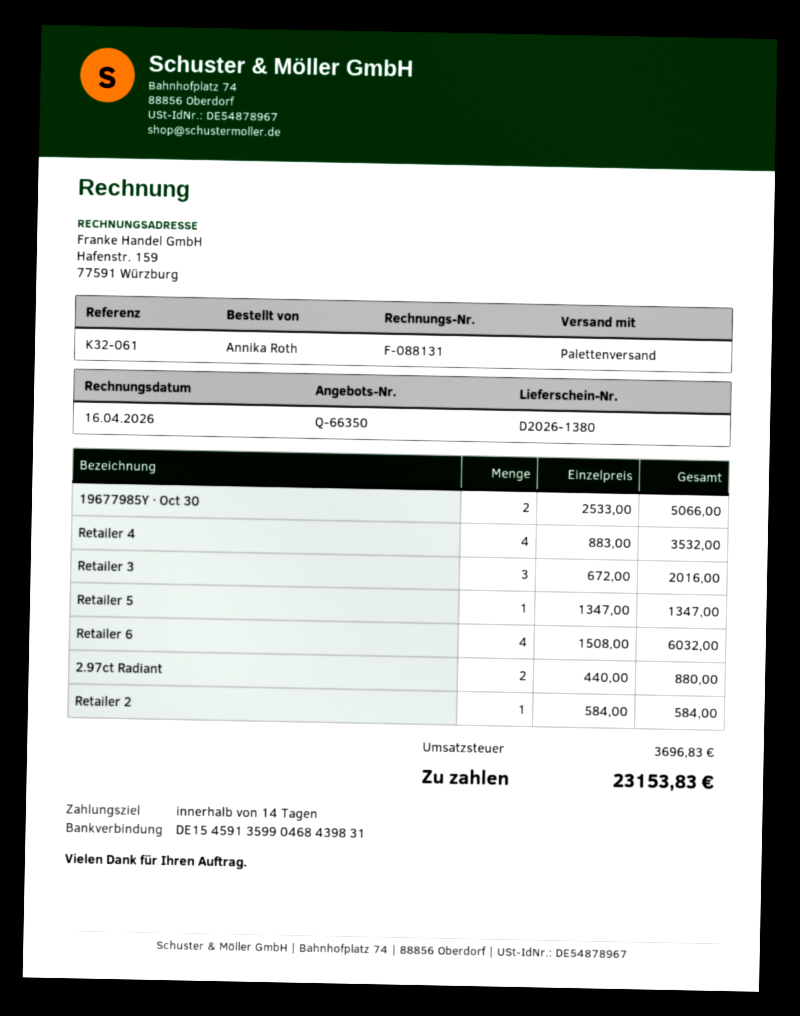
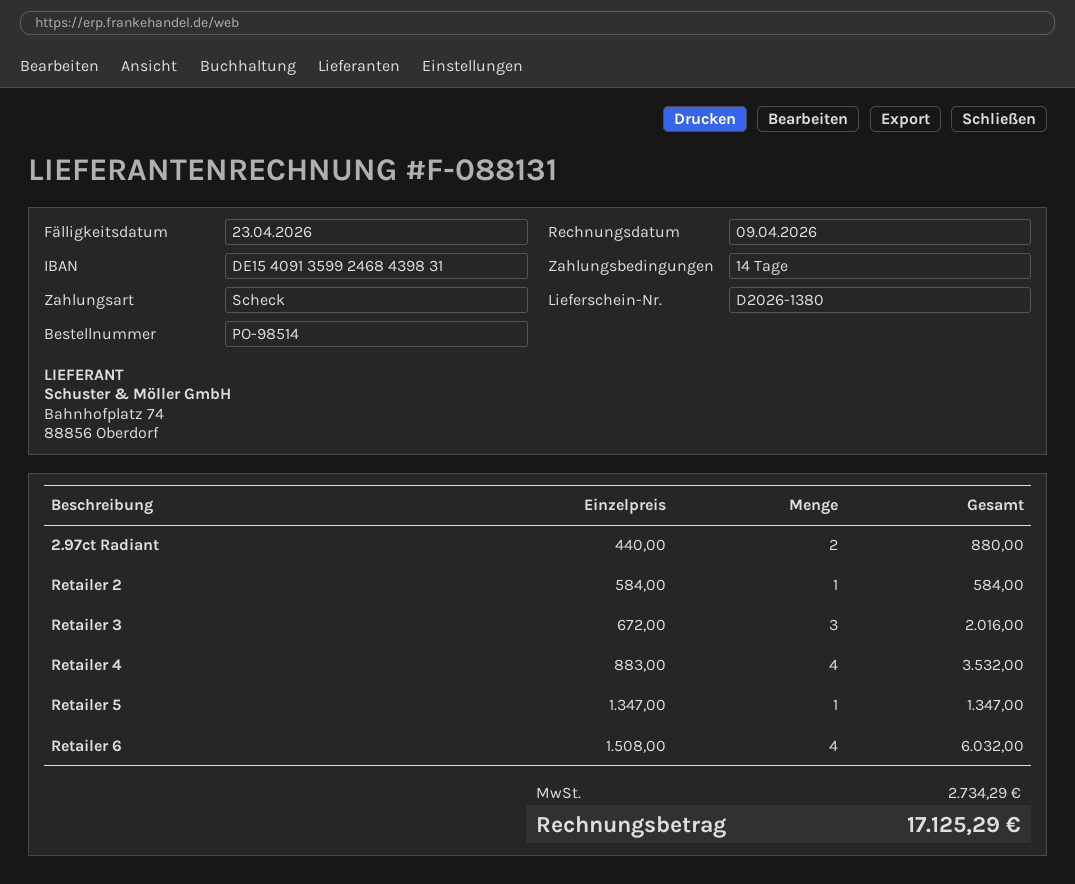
invoice date: 2026-04-16 -> 2026-04-09
bank account: DE15459135990468439831 -> DE15409135992468439831
19677985Y · Oct 30: 2 x 2533.00 = 5066.00 -> none
tax: 3696.83 -> 2734.29
total: 23153.83 -> 17125.29

